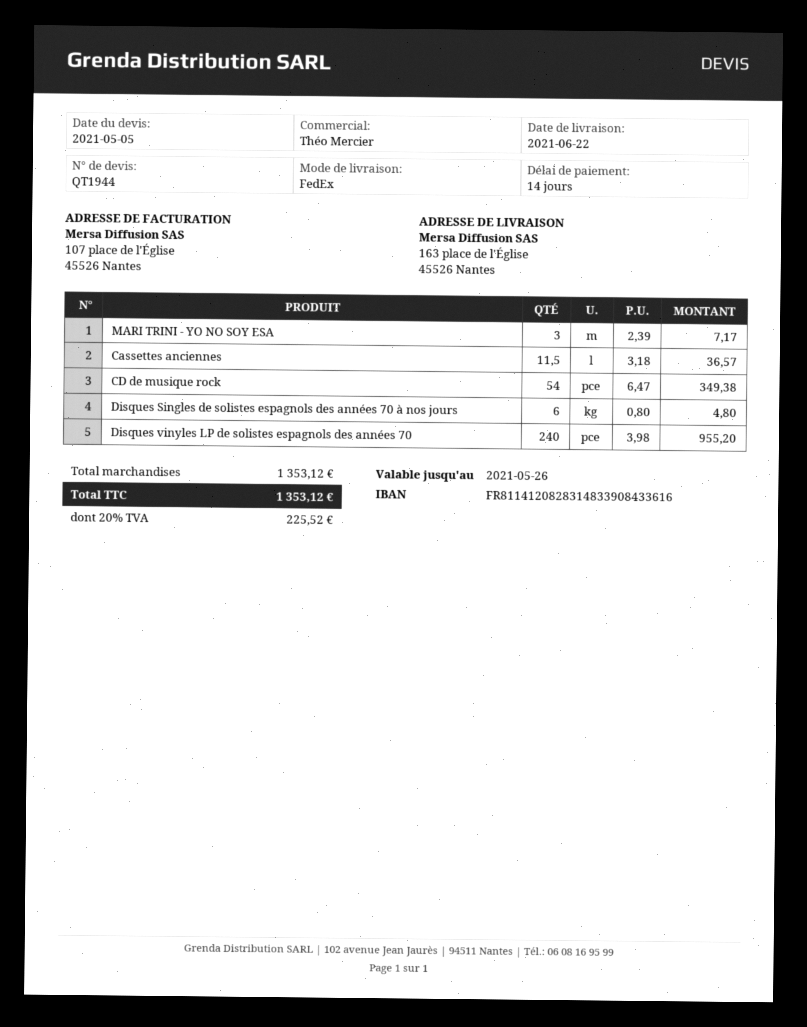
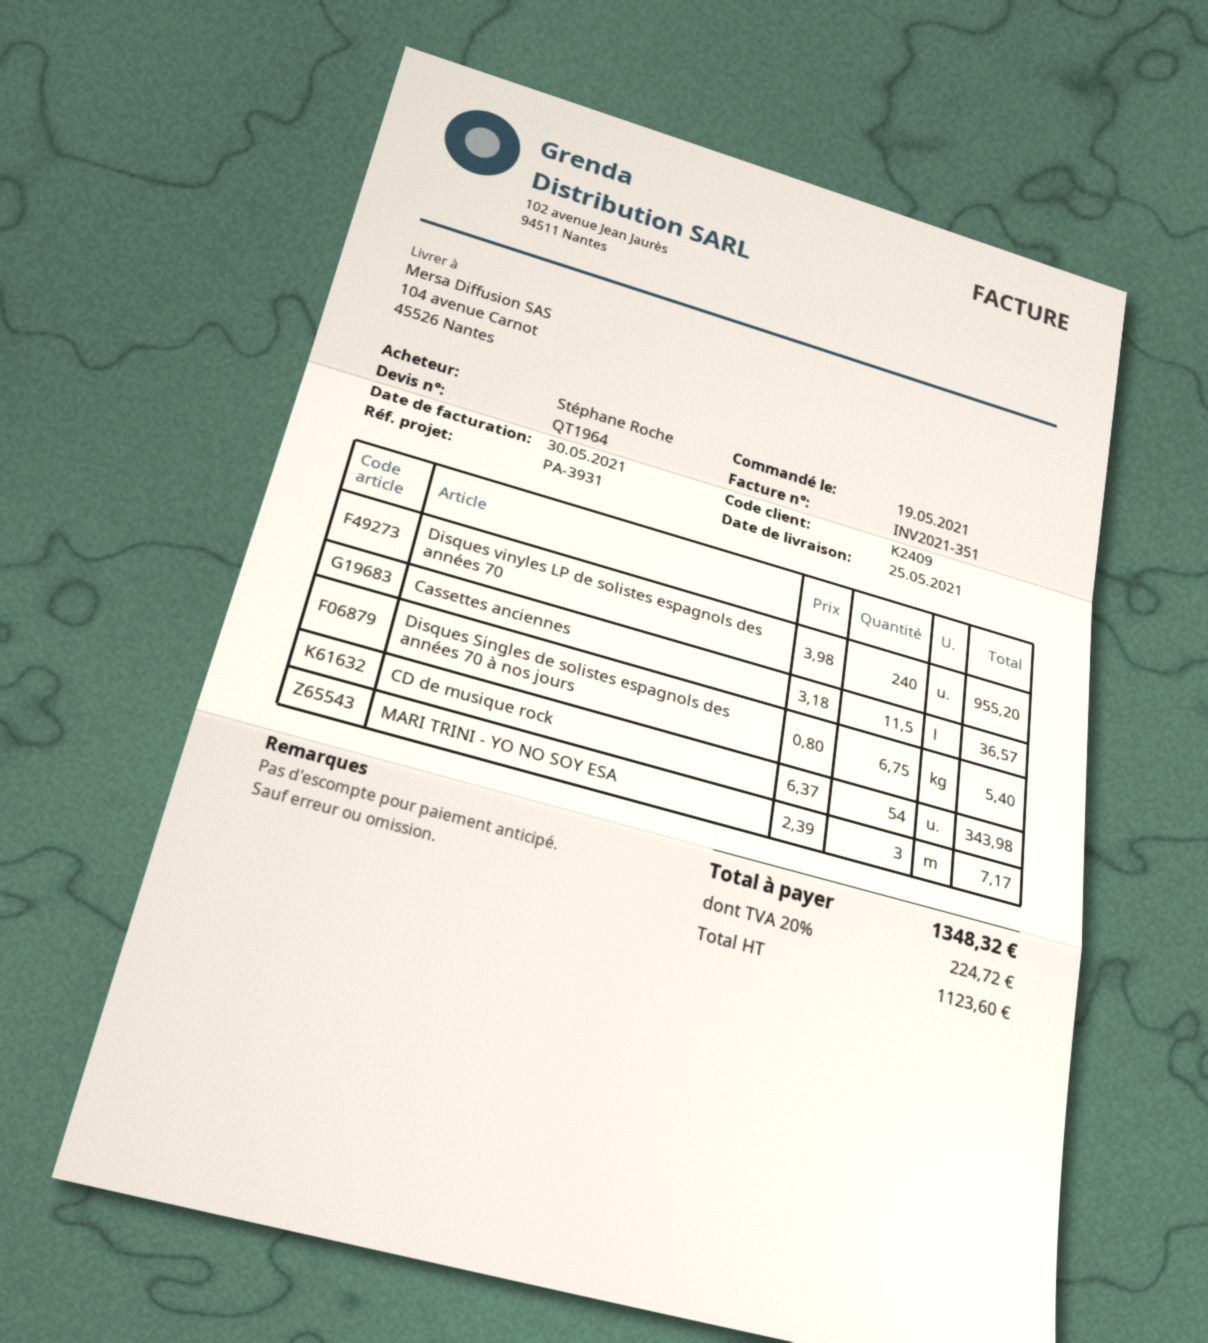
quote number: QT1944 -> QT1964
delivery date: 2021-06-22 -> 2021-05-25
ship to: 163 place de l'Église, 45526 Nantes -> 104 avenue Carnot, 45526 Nantes
CD de musique rock: 54 x 6.47 = 349.38 -> 54 x 6.37 = 343.98
Disques Singles de solistes espagnols des années 70 à nos jours: 6 x 0.80 = 4.80 -> 6.75 x 0.80 = 5.40
tax: 20% = 225.52 -> 20% = 224.72
total: 1353.12 -> 1348.32

